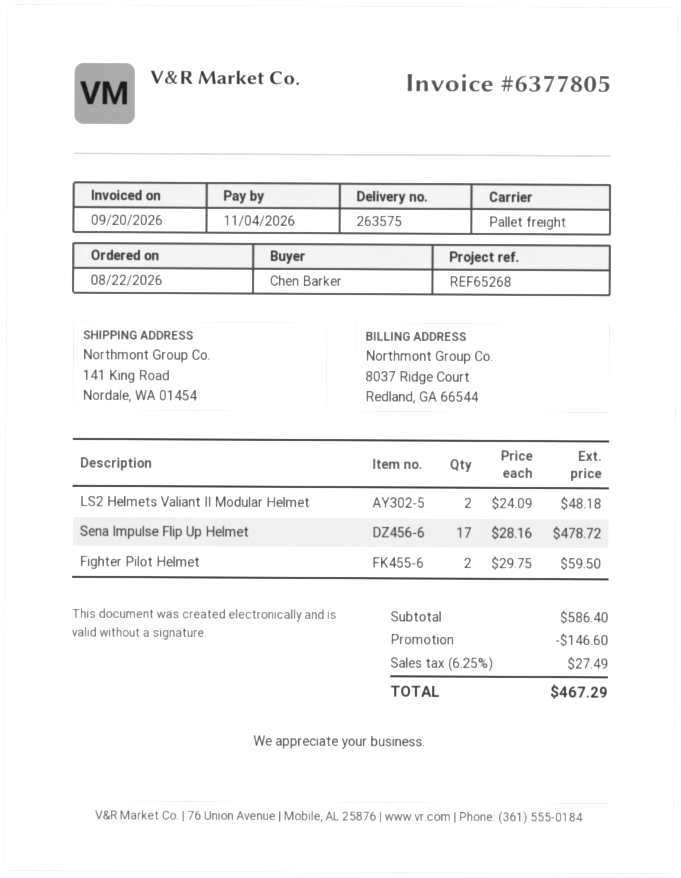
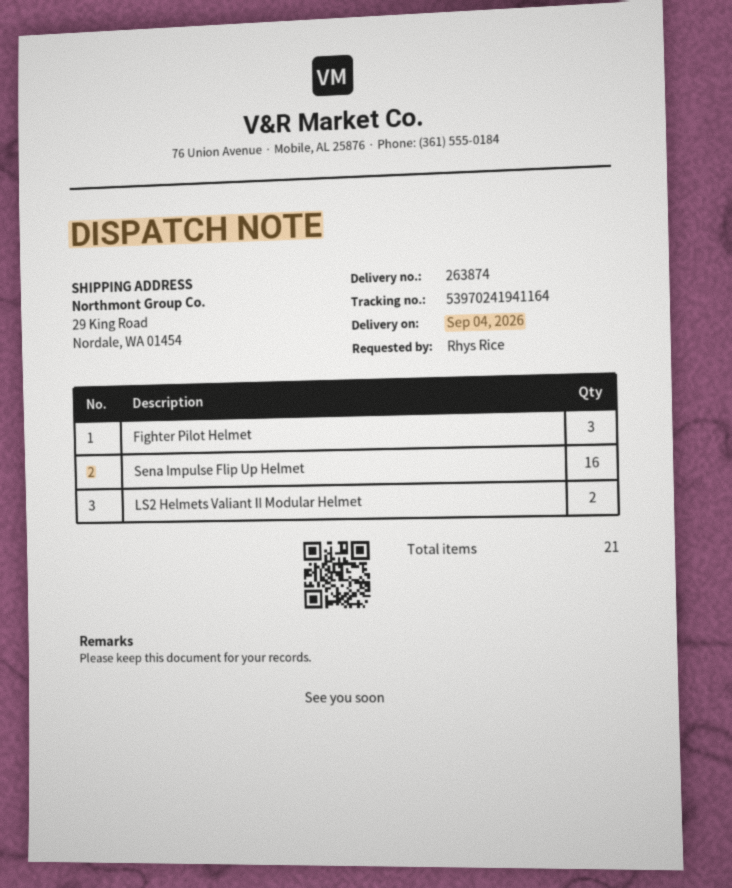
delivery note number: 263575 -> 263874
ordered by: Chen Barker -> Rhys Rice
ship to: 141 King Road, Nordale, WA 01454 -> 29 King Road, Nordale, WA 01454
Sena Impulse Flip Up Helmet: 17 -> 16
Fighter Pilot Helmet: 2 -> 3

